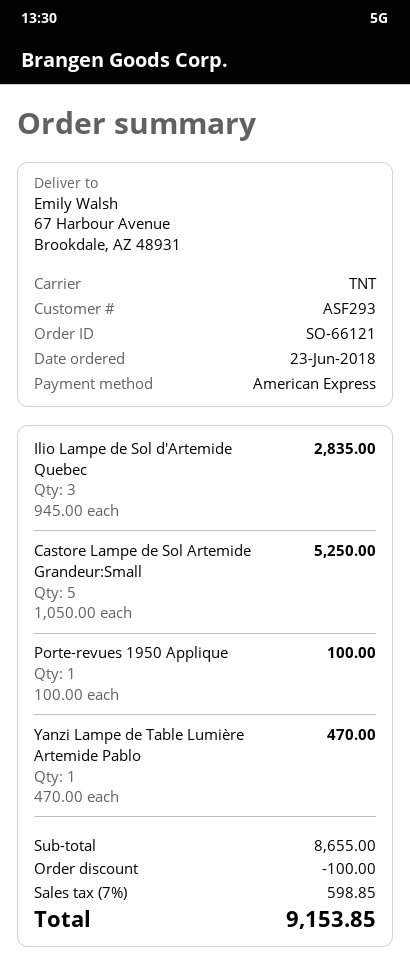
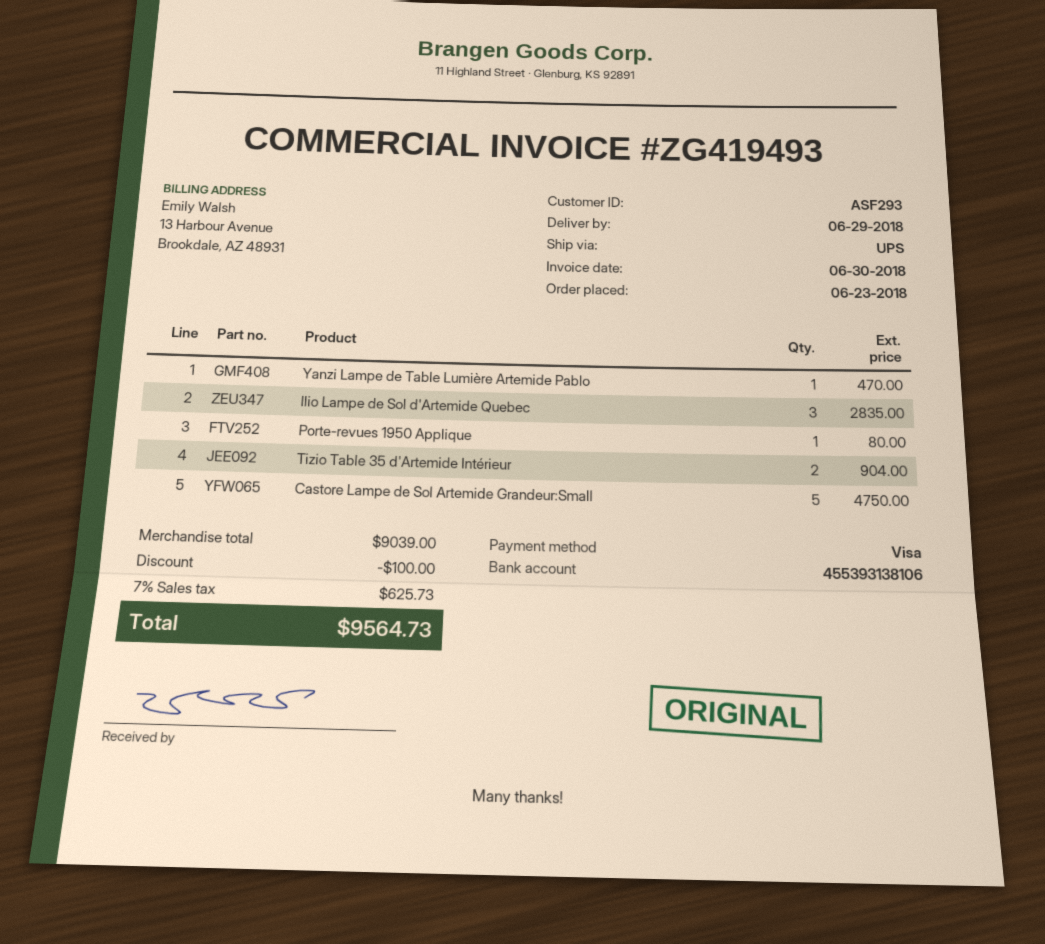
payment method: American Express -> Visa
shipping method: TNT -> UPS
Castore Lampe de Sol Artemide Grandeur:Small: 5 for 5250.00 -> 5 for 4750.00
Porte-revues 1950 Applique: 1 for 100.00 -> 1 for 80.00
Tizio Table 35 d'Artemide Intérieur: none -> 2 for 904.00
subtotal: 8655.00 -> 9039.00
tax: 7% = 598.85 -> 7% = 625.73
total: 9153.85 -> 9564.73

